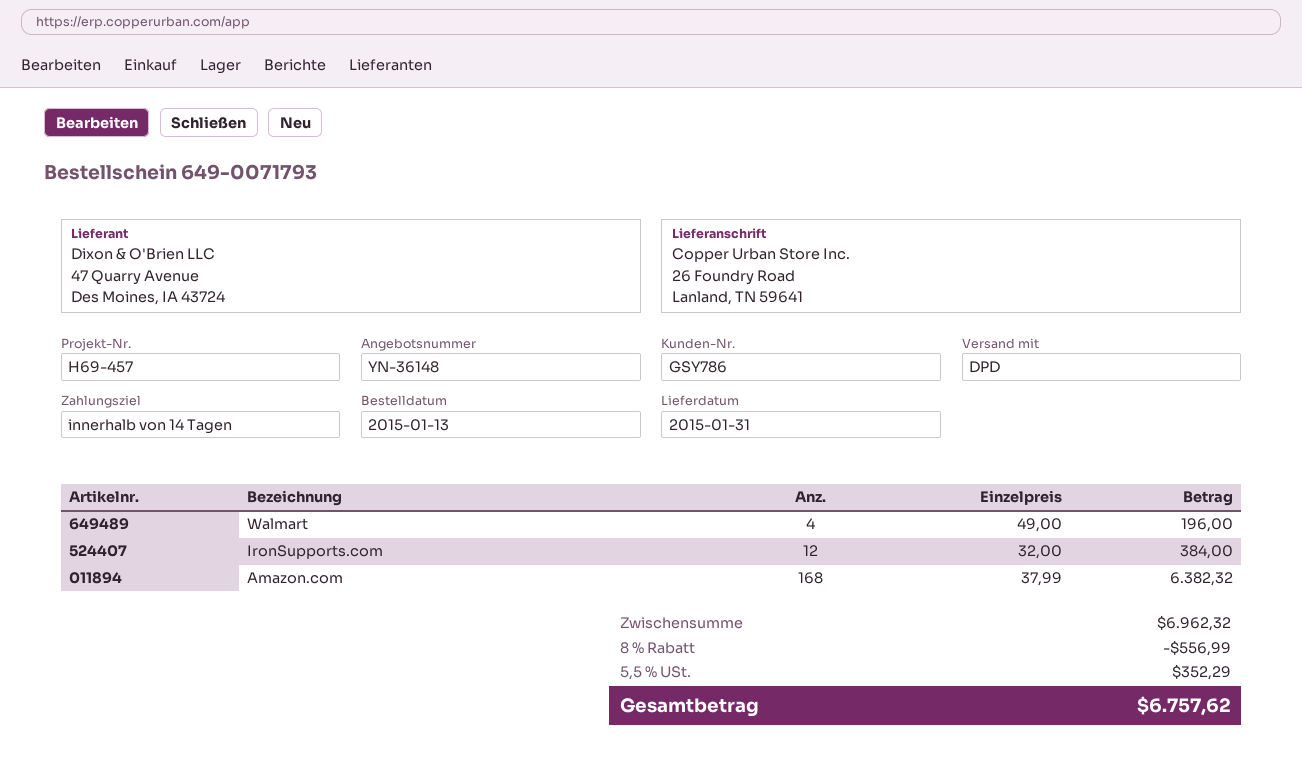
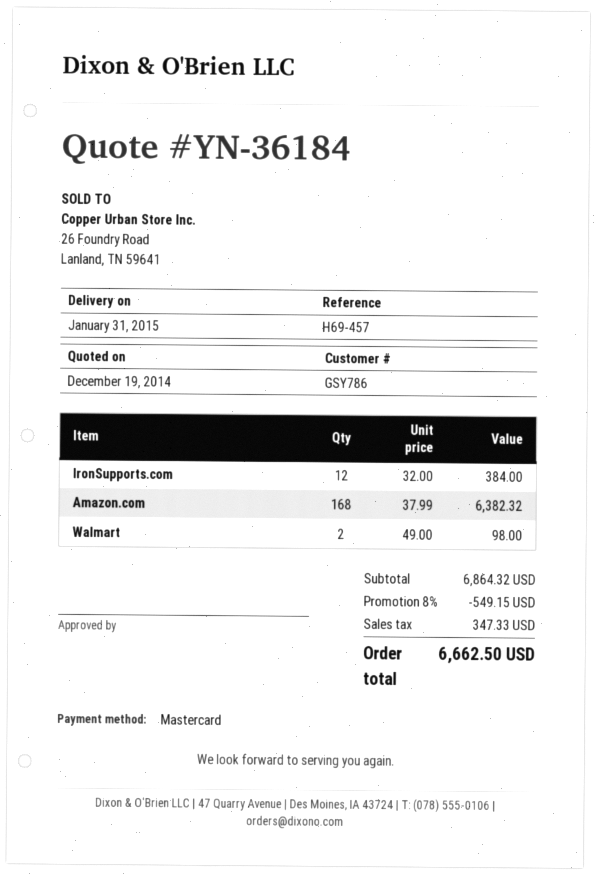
quote number: YN-36148 -> YN-36184
Walmart: 4 x 49.00 = 196.00 -> 2 x 49.00 = 98.00
subtotal: 6962.32 -> 6864.32
discount: 8% = 556.99 -> 8% = 549.15
tax: 352.29 -> 347.33
total: 6757.62 -> 6662.50

